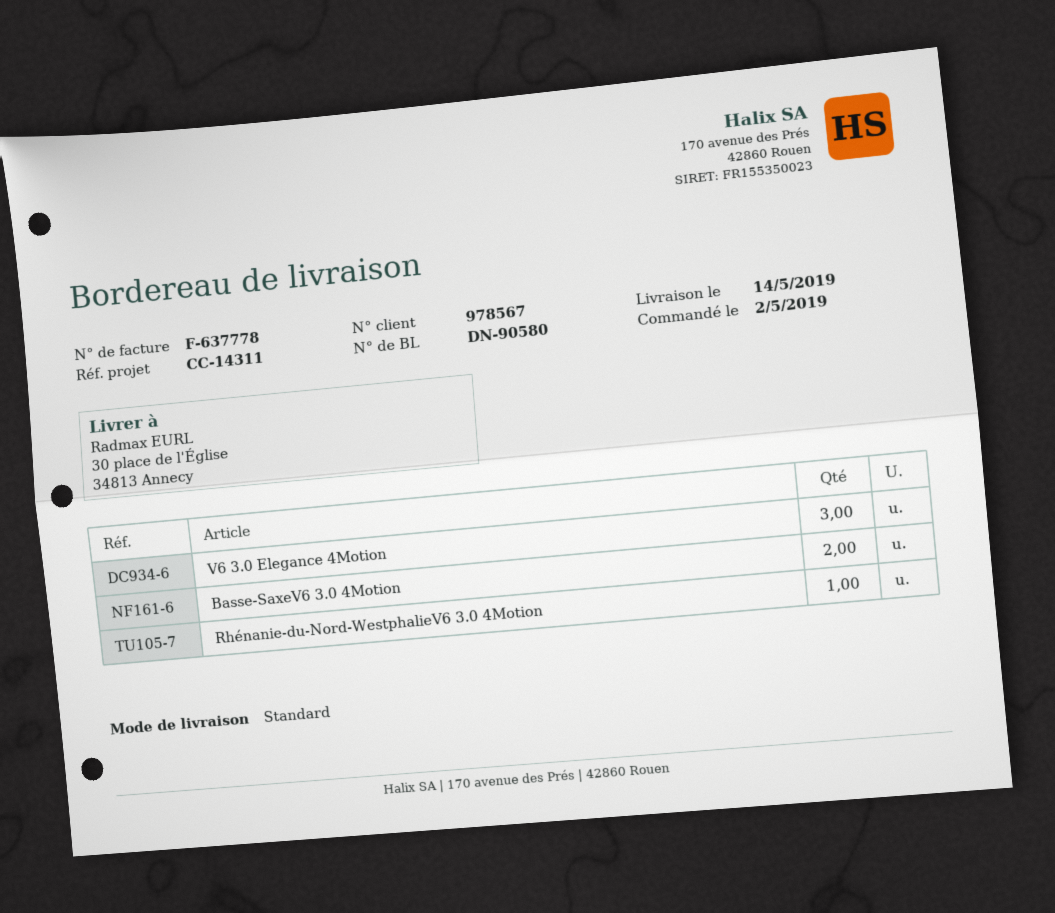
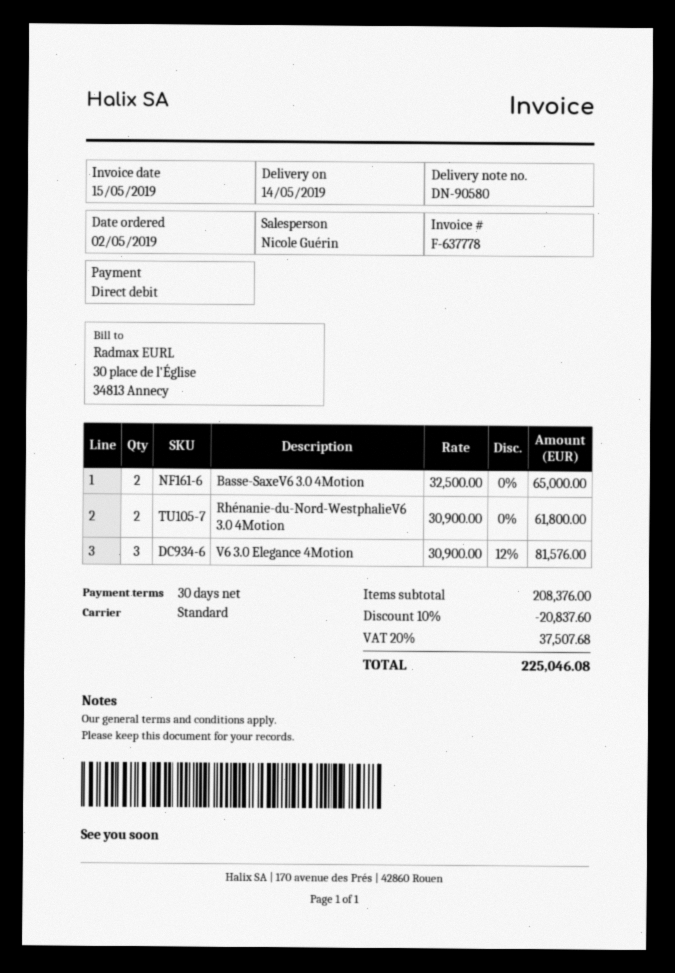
Rhénanie-du-Nord-WestphalieV6 3.0 4Motion: 1 -> 2

